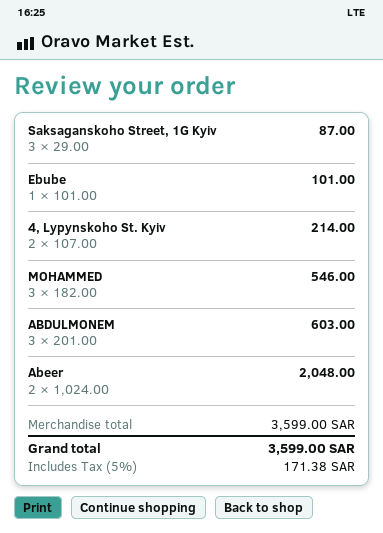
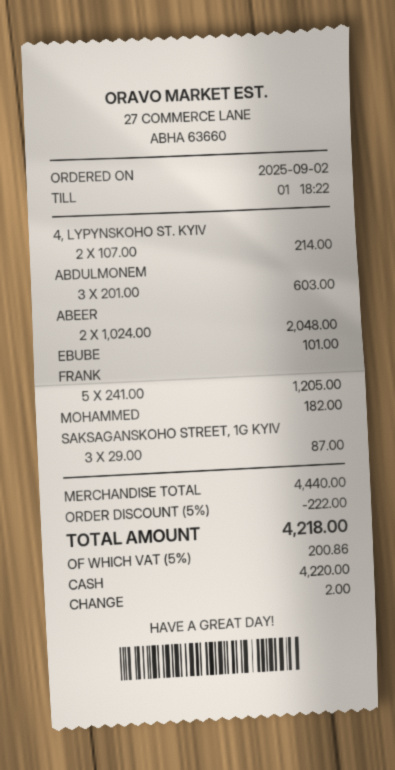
MOHAMMED: 3 x 182.00 = 546.00 -> 1 x 182.00 = 182.00
FRANK: none -> 5 x 241.00 = 1205.00
subtotal: 3599.00 -> 4440.00
discount: none -> 5% = 222.00
tax: 5% = 171.38 -> 5% = 200.86
total: 3599.00 -> 4218.00

